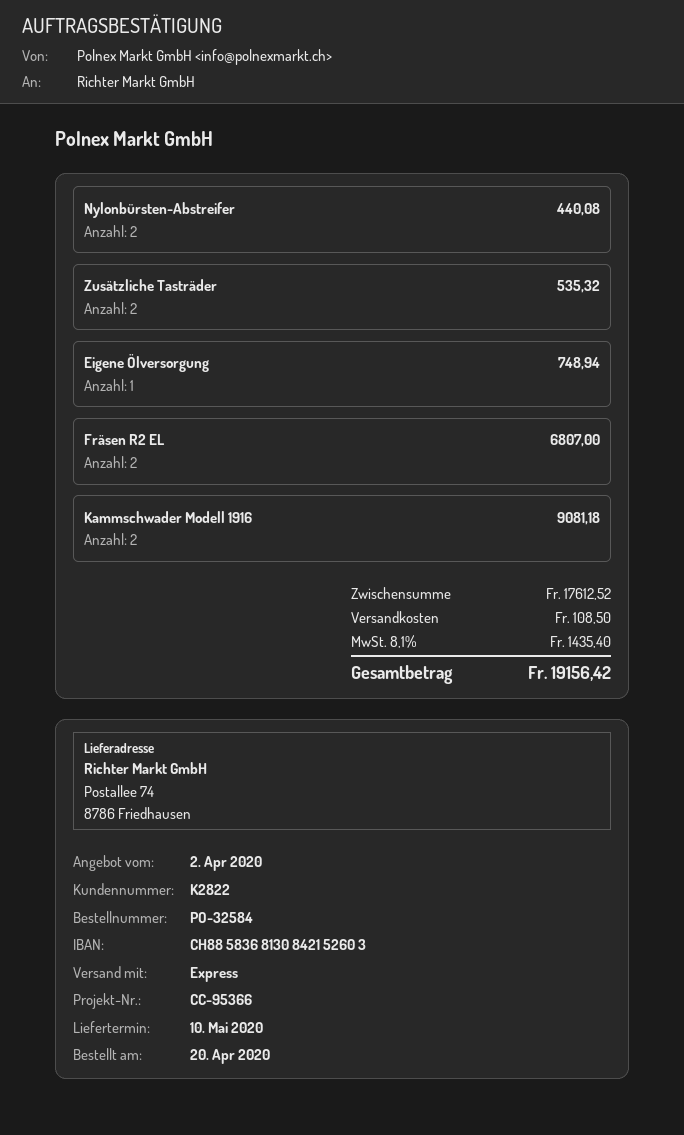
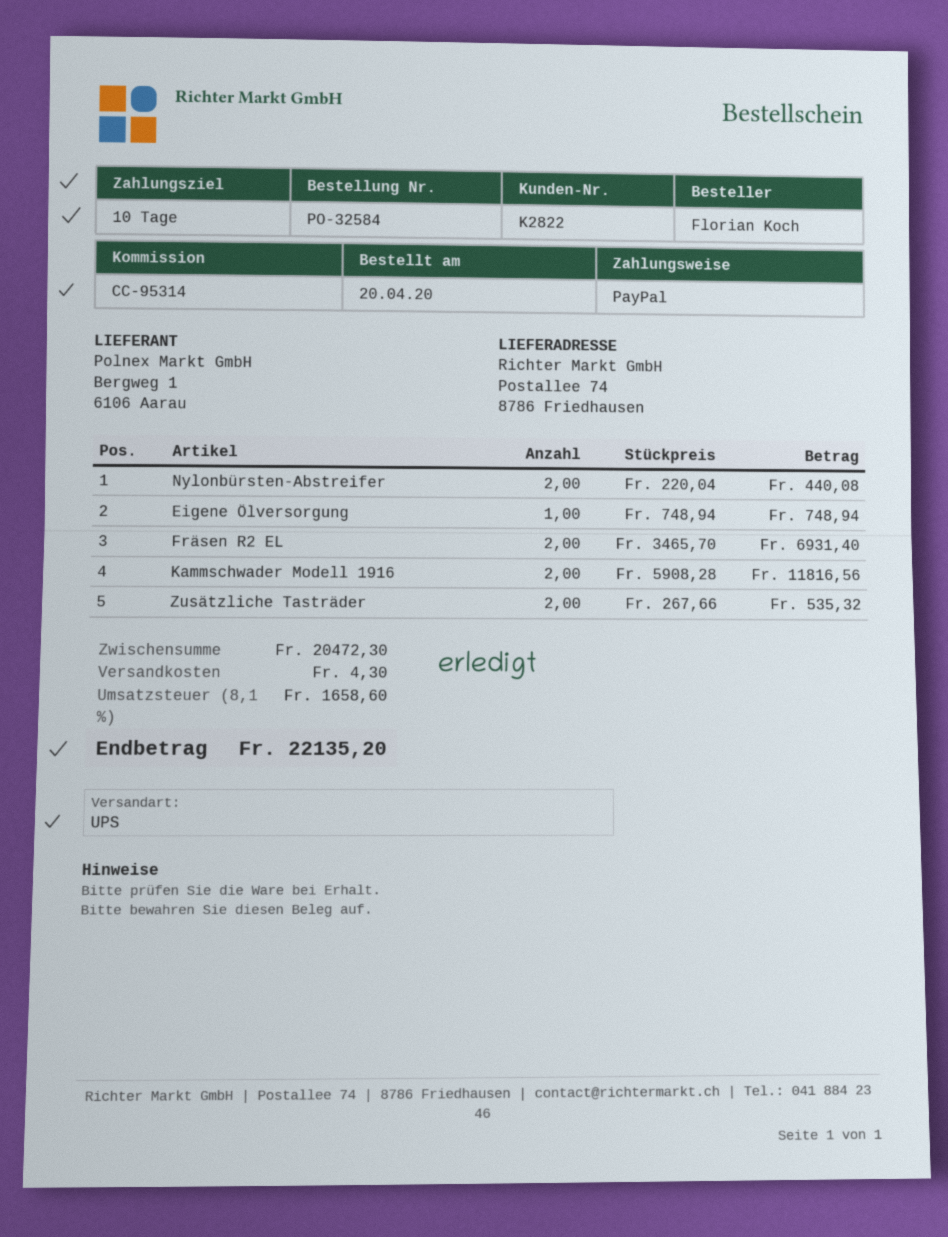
reference: CC-95366 -> CC-95314
shipping method: express -> UPS
Fräsen R2 EL: 2 for 6807.00 -> 2 for 6931.40
Kammschwader Modell 1916: 2 for 9081.18 -> 2 for 11816.56
subtotal: 17612.52 -> 20472.30
shipping: 108.50 -> 4.30
tax: 8.1% = 1435.40 -> 8.1% = 1658.60
total: 19156.42 -> 22135.20

